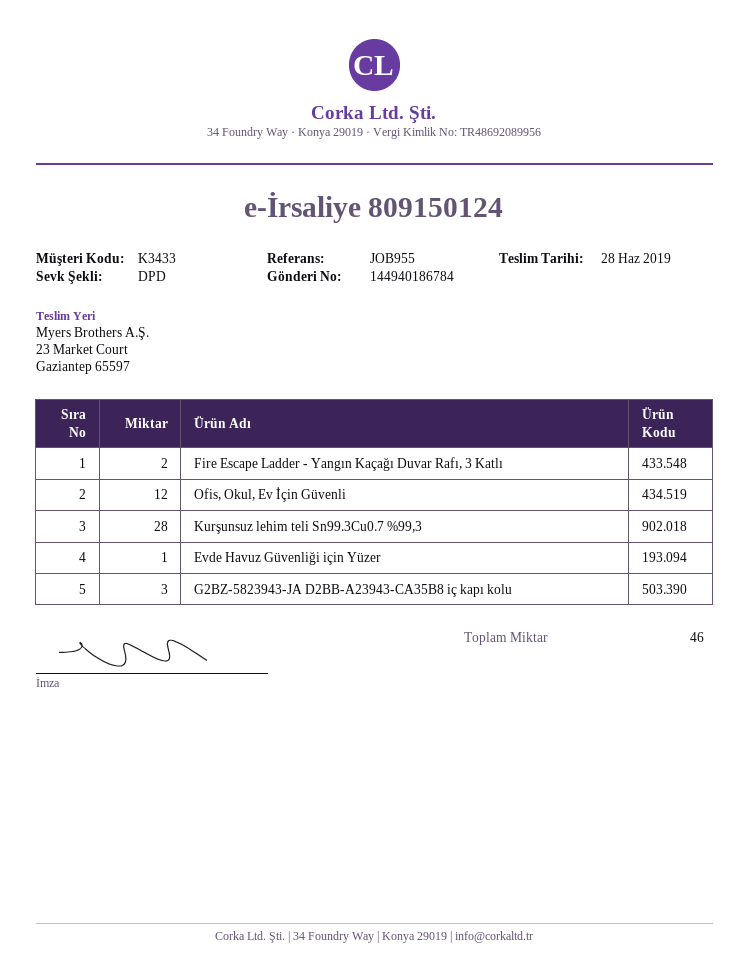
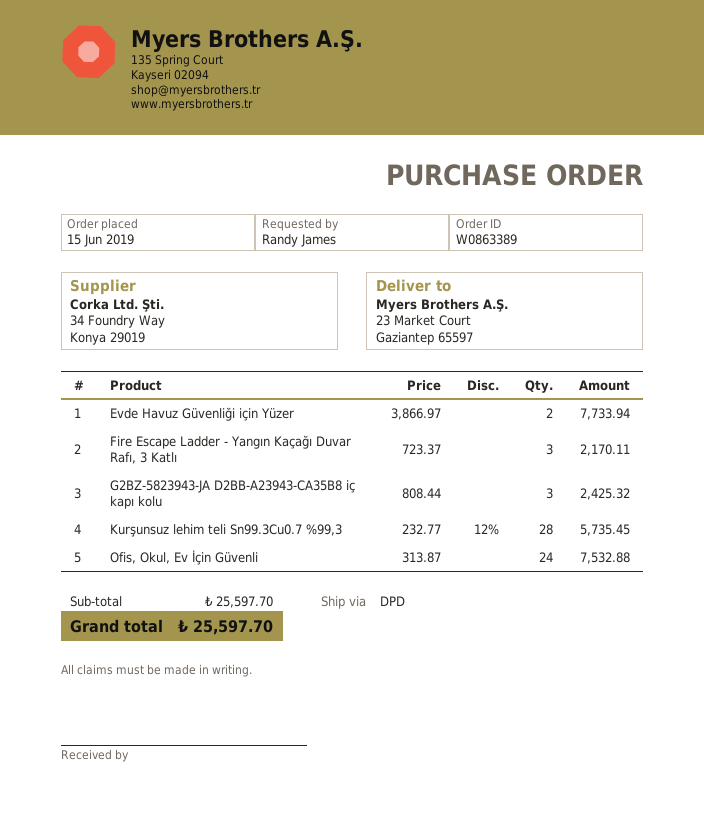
Fire Escape Ladder - Yangın Kaçağı Duvar Rafı, 3 Katlı: 2 -> 3
Ofis, Okul, Ev İçin Güvenli: 12 -> 24
Evde Havuz Güvenliği için Yüzer: 1 -> 2

